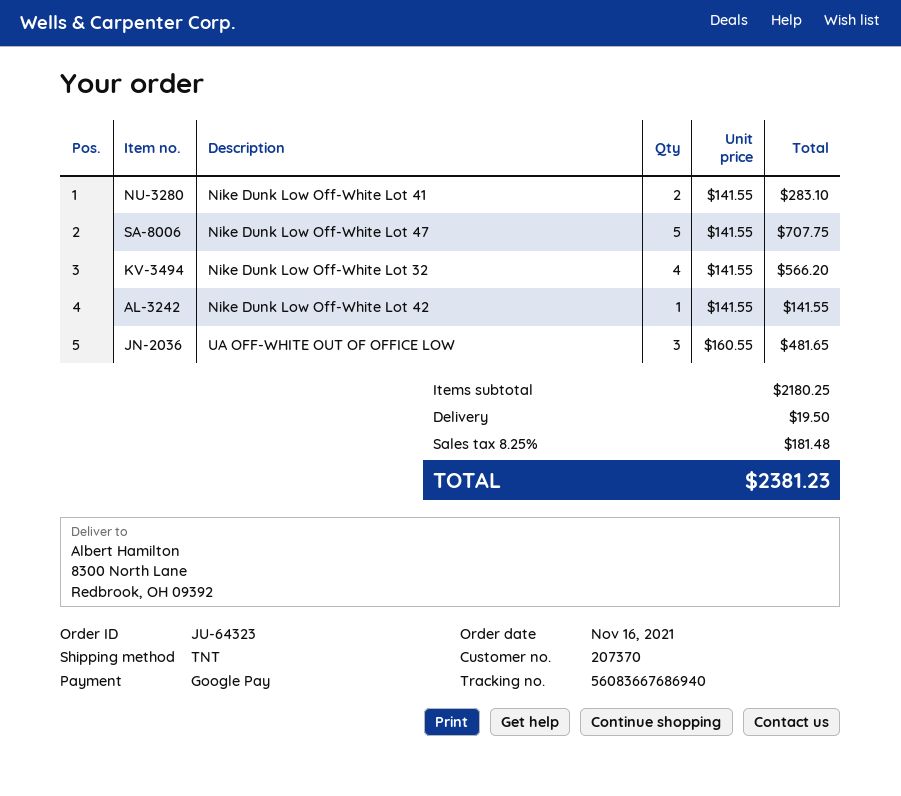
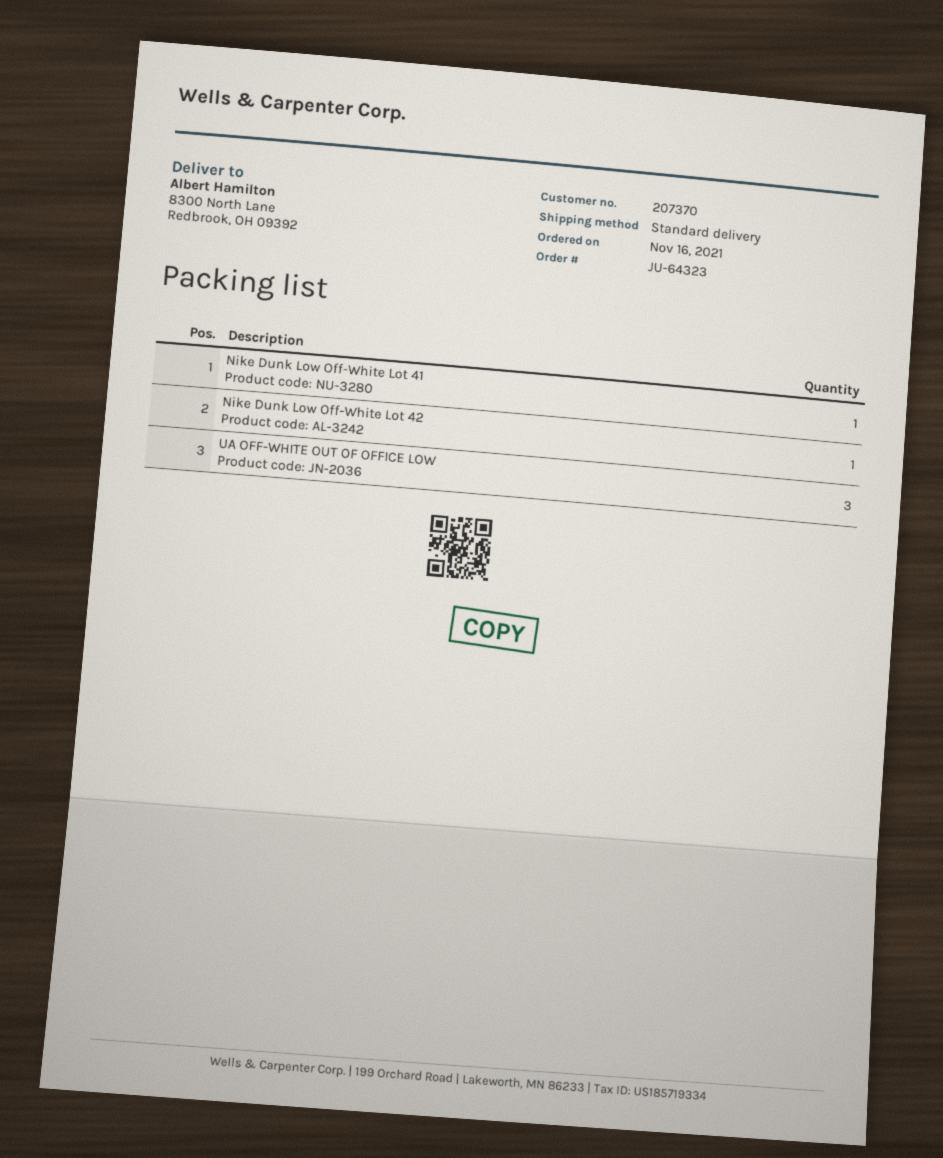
shipping method: TNT -> standard
Nike Dunk Low Off-White Lot 41: 2 -> 1
Nike Dunk Low Off-White Lot 47: 5 -> none
Nike Dunk Low Off-White Lot 32: 4 -> none

